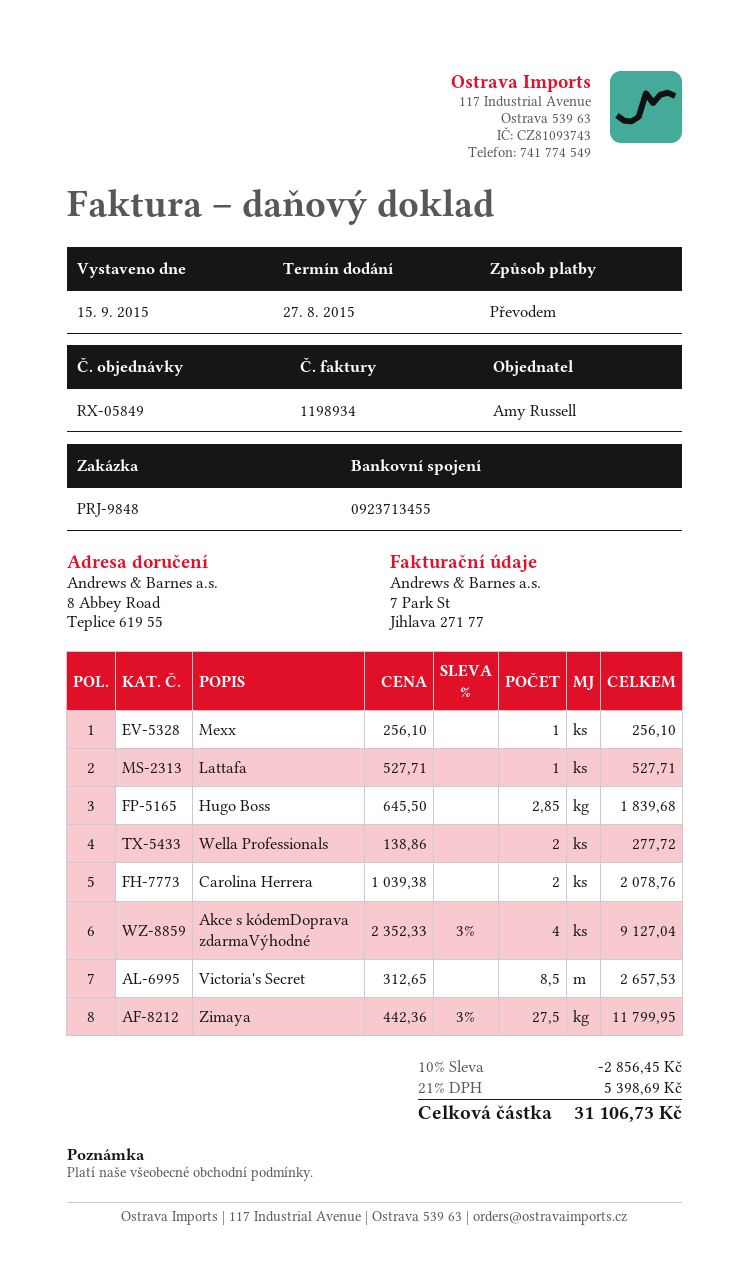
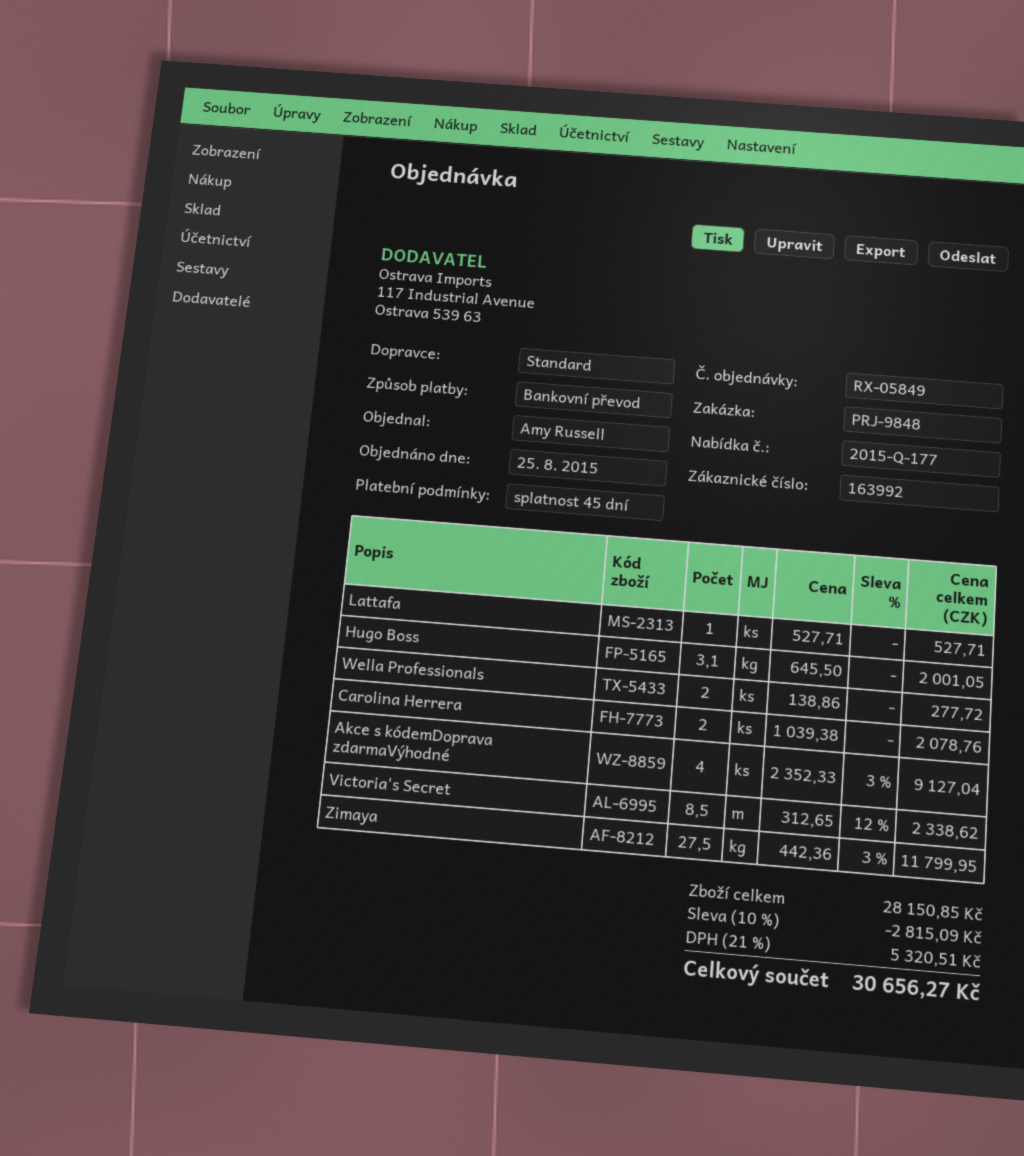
Mexx: 1 x 256.10 = 256.10 -> none
Hugo Boss: 2.85 x 645.50 = 1839.68 -> 3.1 x 645.50 = 2001.05
Victoria's Secret: 8.5 x 312.65 = 2657.53 -> 8.5 x 312.65 - 12% = 2338.62
discount: 10% = 2856.45 -> 10% = 2815.09
tax: 21% = 5398.69 -> 21% = 5320.51
total: 31106.73 -> 30656.27

